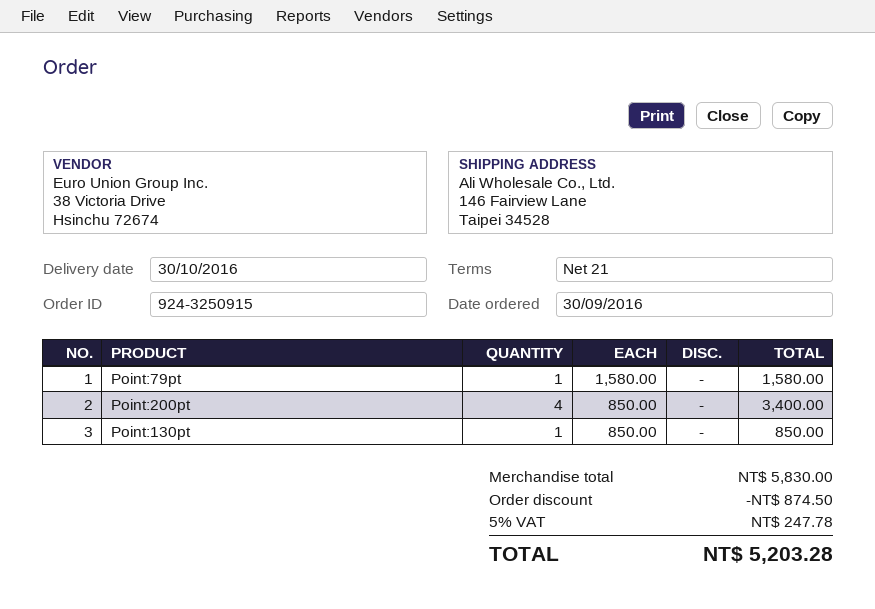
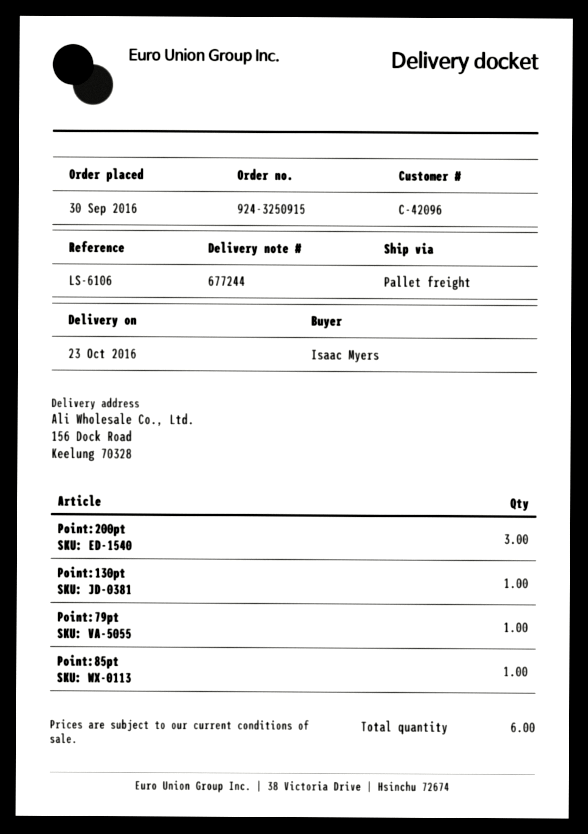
delivery date: 2016-10-30 -> 2016-10-23
ship to: 146 Fairview Lane, Taipei 34528 -> 156 Dock Road, Keelung 70328
Point:200pt: 4 -> 3
Point:85pt: none -> 1

